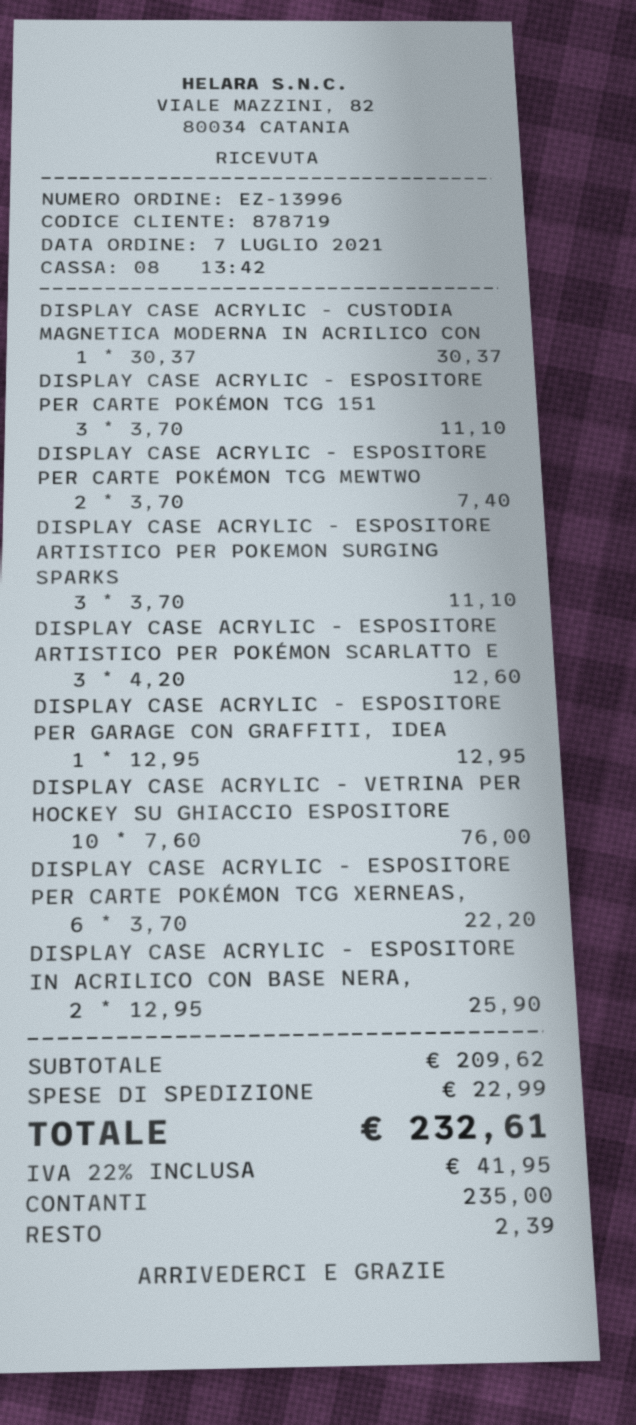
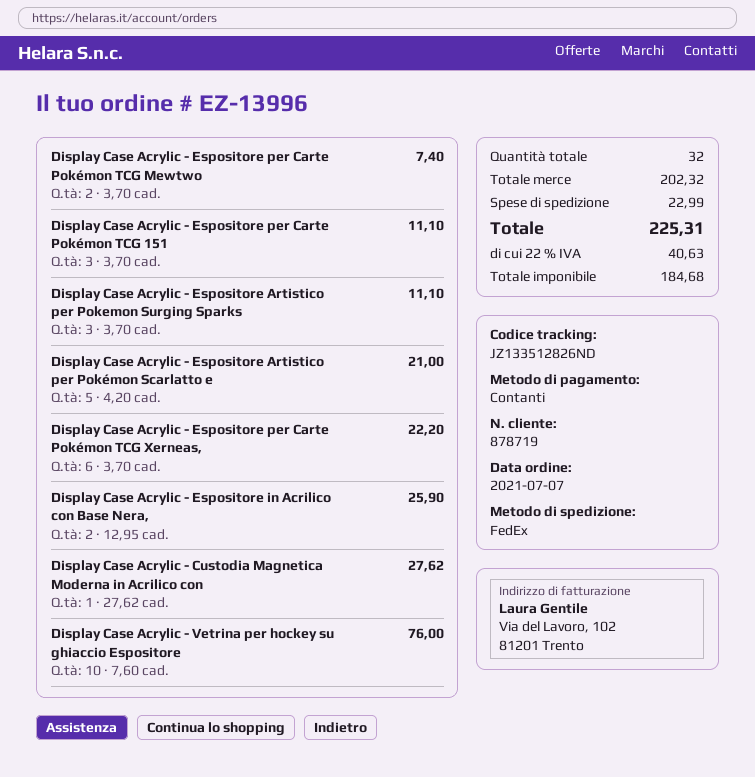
DISPLAY CASE ACRYLIC - CUSTODIA MAGNETICA MODERNA IN ACRILICO CON: 1 x 30.37 = 30.37 -> 1 x 27.62 = 27.62
DISPLAY CASE ACRYLIC - ESPOSITORE ARTISTICO PER POKÉMON SCARLATTO E: 3 x 4.20 = 12.60 -> 5 x 4.20 = 21.00
DISPLAY CASE ACRYLIC - ESPOSITORE PER GARAGE CON GRAFFITI, IDEA: 1 x 12.95 = 12.95 -> none
subtotal: 209.62 -> 202.32
tax: 22% = 41.95 -> 22% = 40.63
total: 232.61 -> 225.31

